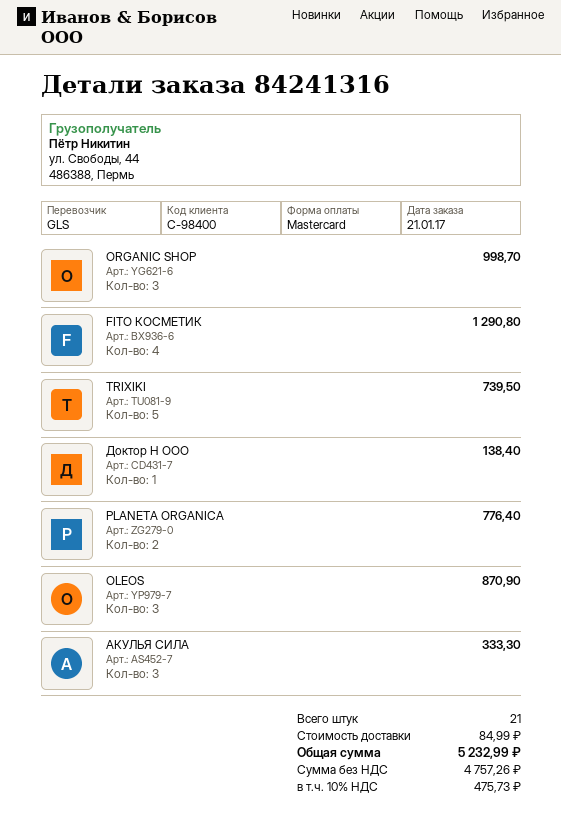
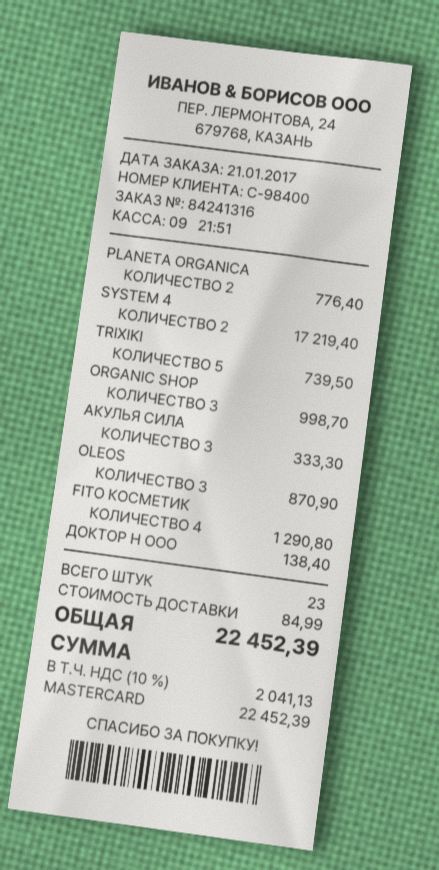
SYSTEM 4: none -> 2 for 17219.40
total quantity: 21 -> 23
tax: 10% = 475.73 -> 10% = 2041.13
total: 5232.99 -> 22452.39

